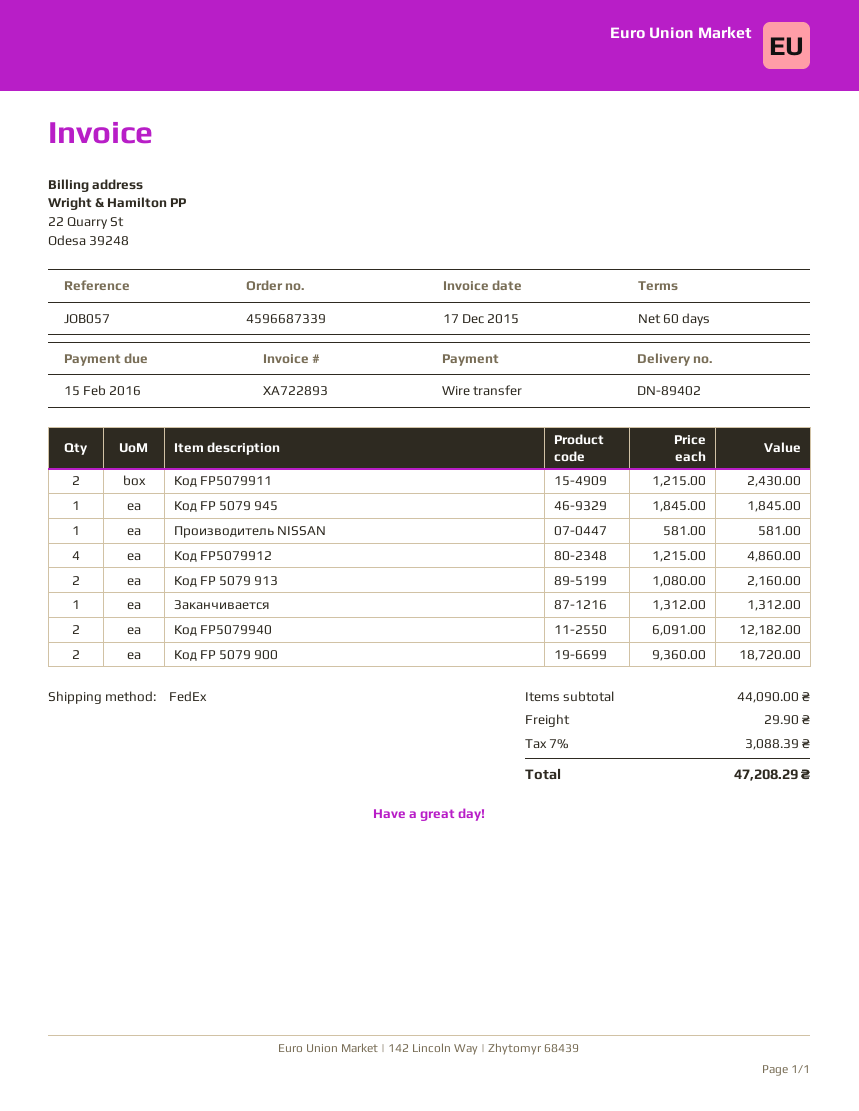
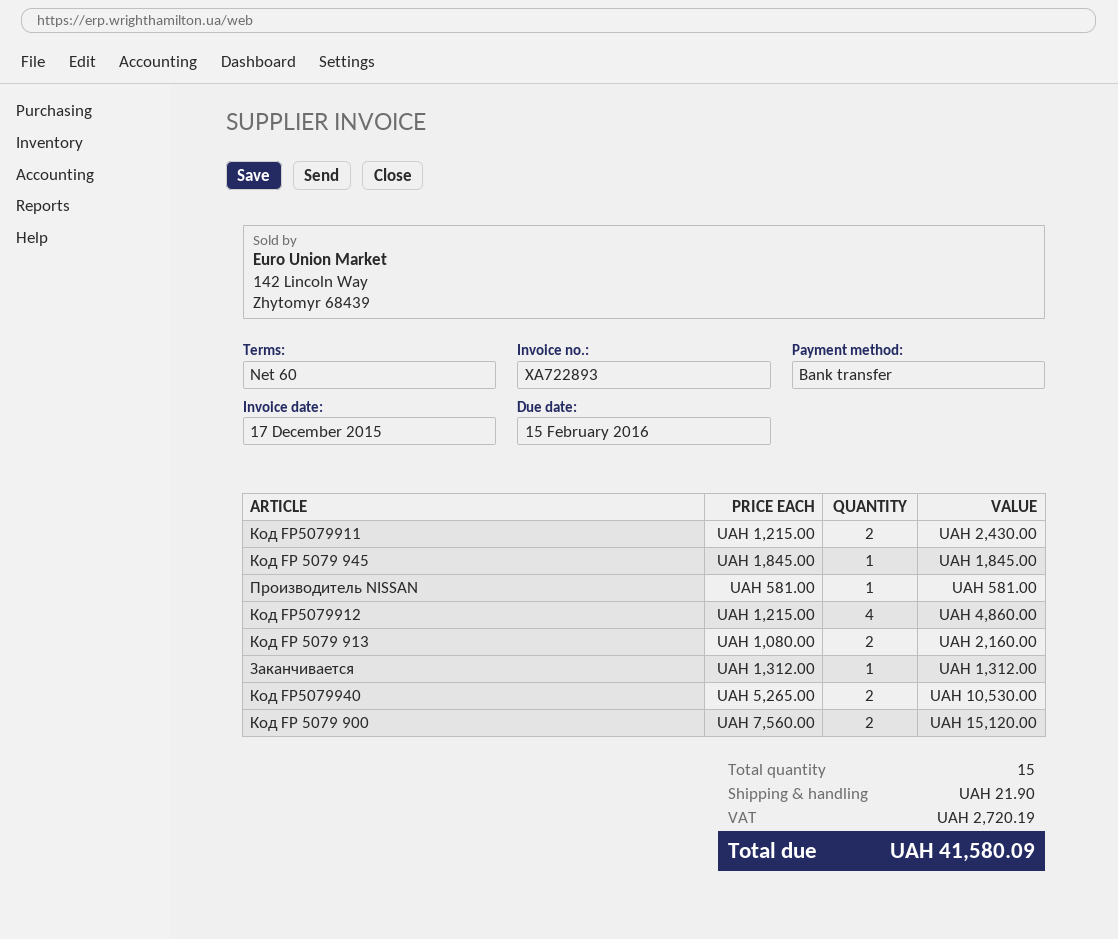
Код FP5079940: 2 x 6091.00 = 12182.00 -> 2 x 5265.00 = 10530.00
Код FP 5079 900: 2 x 9360.00 = 18720.00 -> 2 x 7560.00 = 15120.00
shipping: 29.90 -> 21.90
tax: 3088.39 -> 2720.19
total: 47208.29 -> 41580.09

